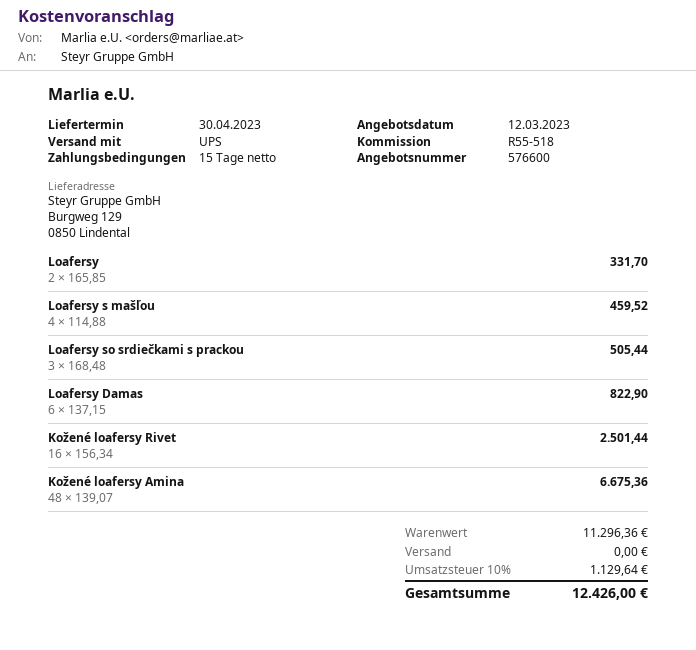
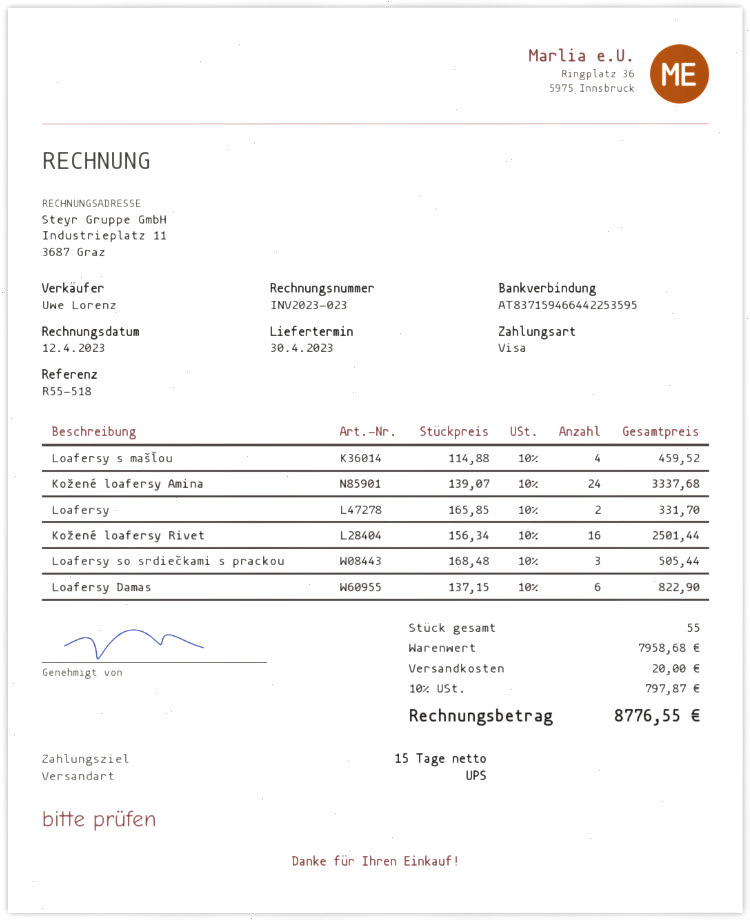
Kožené loafersy Amina: 48 x 139.07 = 6675.36 -> 24 x 139.07 = 3337.68
subtotal: 11296.36 -> 7958.68
shipping: 0.00 -> 20.00
tax: 10% = 1129.64 -> 10% = 797.87
total: 12426.00 -> 8776.55

